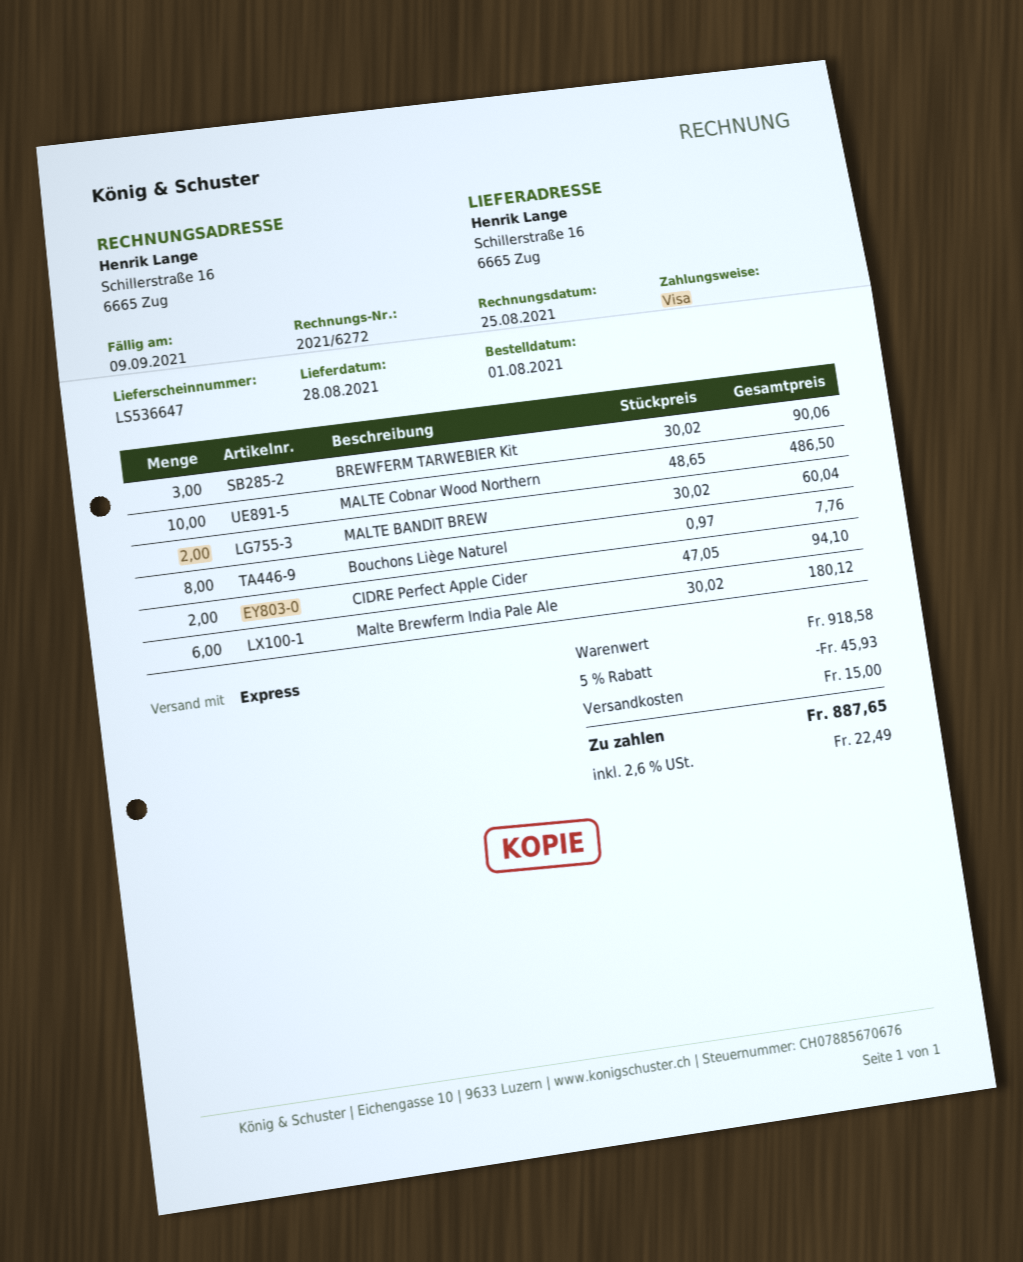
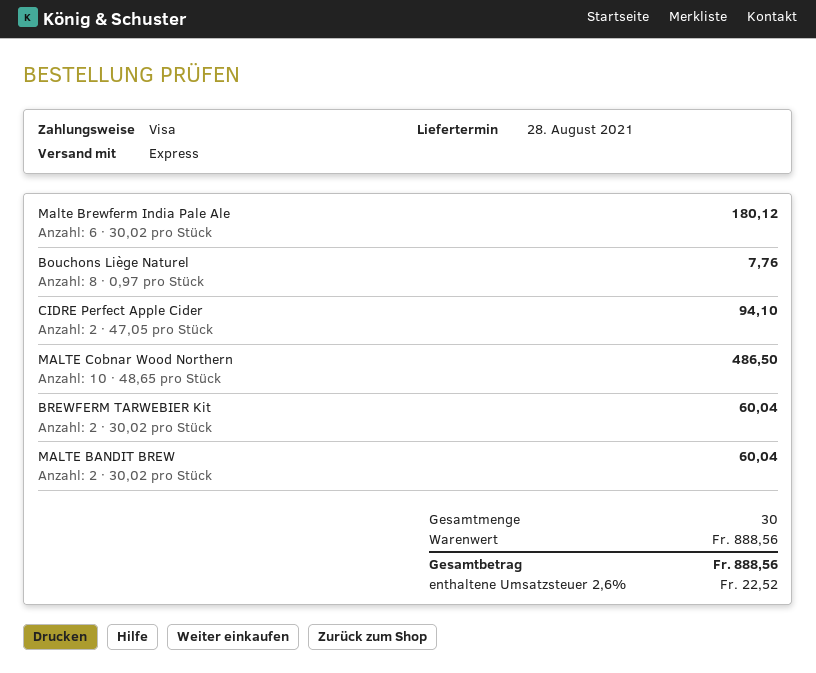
BREWFERM TARWEBIER Kit: 3 x 30.02 = 90.06 -> 2 x 30.02 = 60.04
subtotal: 918.58 -> 888.56
discount: 5% = 45.93 -> none
shipping: 15.00 -> none
tax: 2.6% = 22.49 -> 2.6% = 22.52
total: 887.65 -> 888.56

